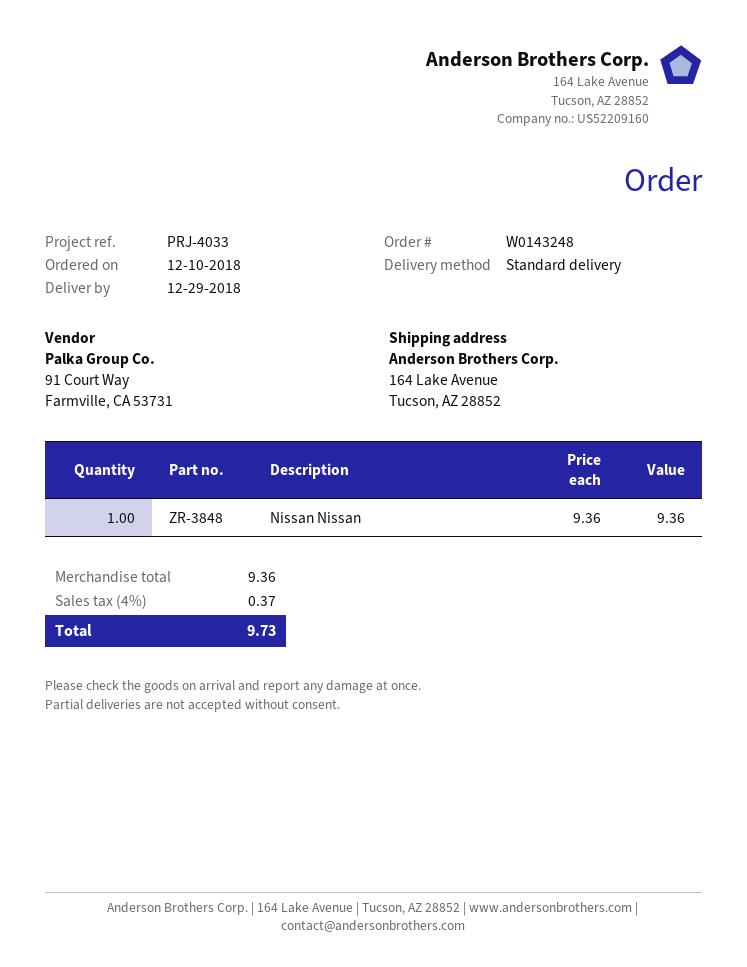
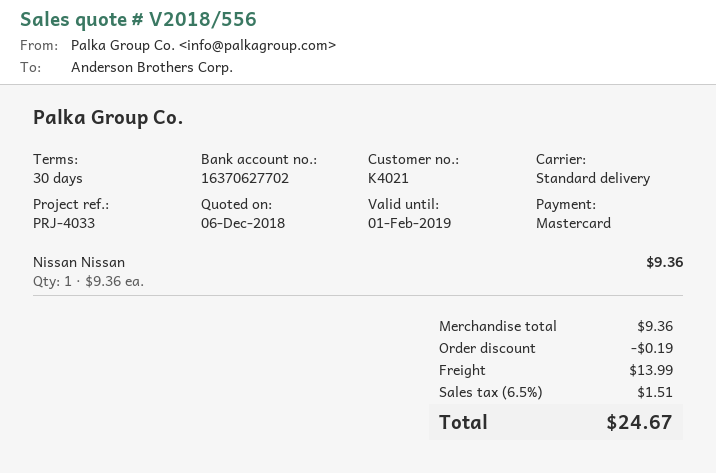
discount: none -> 0.19
shipping: none -> 13.99
tax: 4% = 0.37 -> 6.5% = 1.51
total: 9.73 -> 24.67

